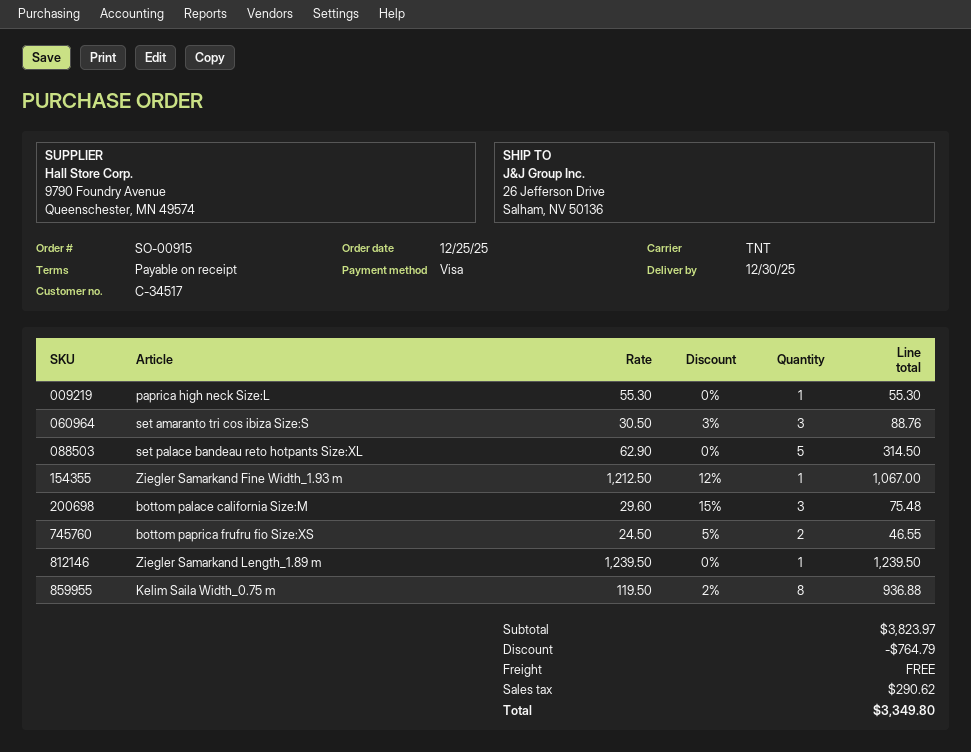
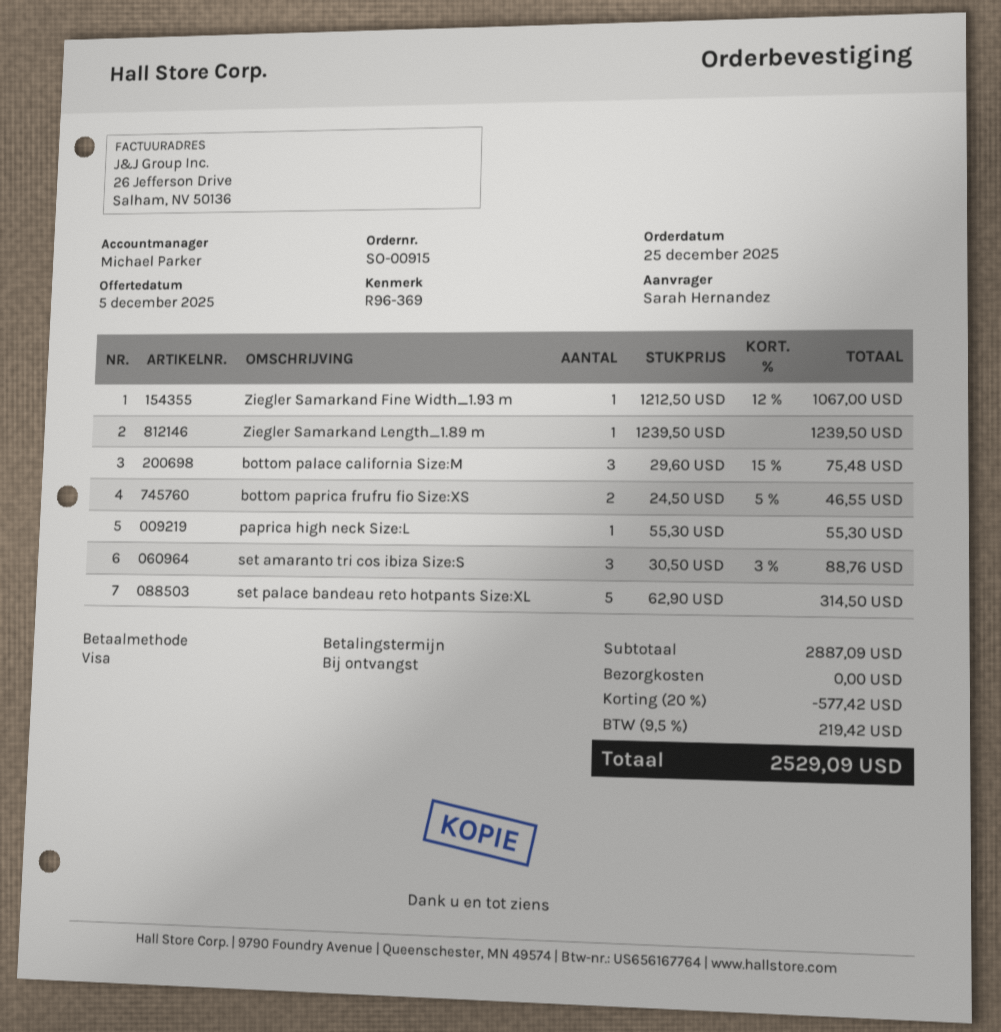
Kelim Saila Width_0.75 m: 8 x 119.50 - 2% = 936.88 -> none
subtotal: 3823.97 -> 2887.09
discount: 764.79 -> 577.42
tax: 290.62 -> 219.42
total: 3349.80 -> 2529.09

